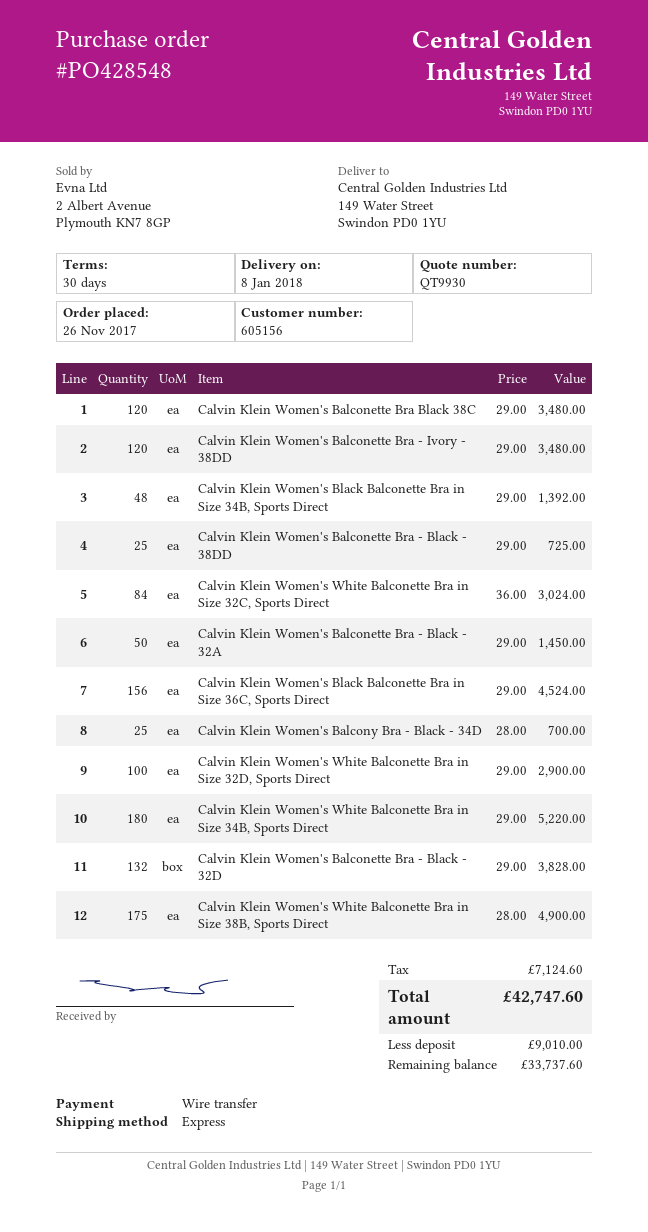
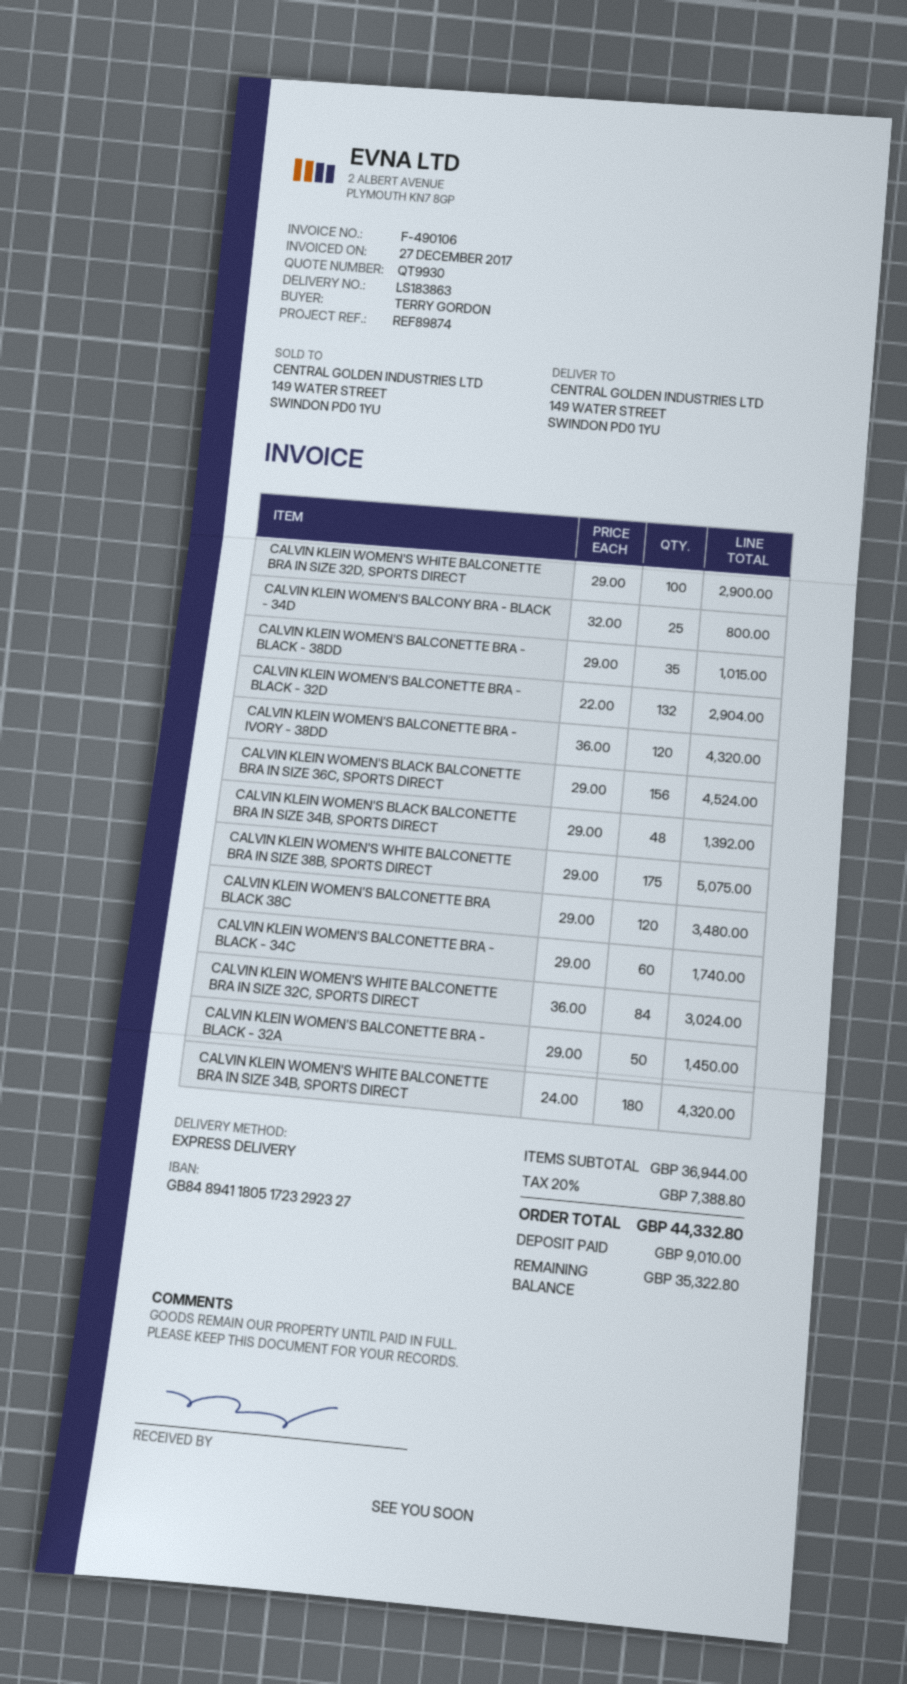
Calvin Klein Women's Balconette Bra - Ivory - 38DD: 120 x 29.00 = 3480.00 -> 120 x 36.00 = 4320.00
Calvin Klein Women's Balconette Bra - Black - 38DD: 25 x 29.00 = 725.00 -> 35 x 29.00 = 1015.00
Calvin Klein Women's Balcony Bra - Black - 34D: 25 x 28.00 = 700.00 -> 25 x 32.00 = 800.00
Calvin Klein Women's White Balconette Bra in Size 34B, Sports Direct: 180 x 29.00 = 5220.00 -> 180 x 24.00 = 4320.00
Calvin Klein Women's Balconette Bra - Black - 32D: 132 x 29.00 = 3828.00 -> 132 x 22.00 = 2904.00
Calvin Klein Women's White Balconette Bra in Size 38B, Sports Direct: 175 x 28.00 = 4900.00 -> 175 x 29.00 = 5075.00
CALVIN KLEIN WOMEN'S BALCONETTE BRA - BLACK - 34C: none -> 60 x 29.00 = 1740.00
tax: 7124.60 -> 7388.80
total: 42747.60 -> 44332.80
balance: 33737.60 -> 35322.80

